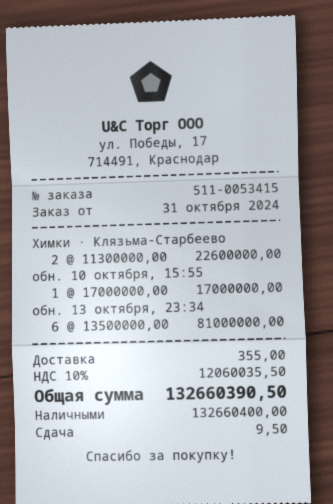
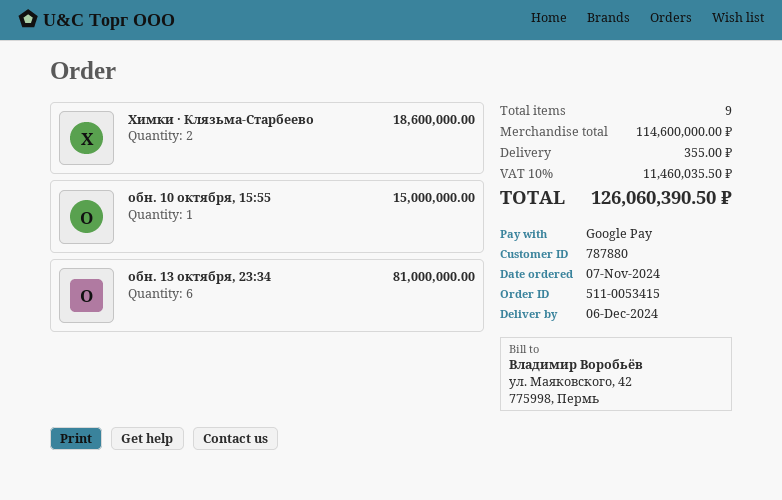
order date: 2024-10-31 -> 2024-11-07
payment method: cash -> Google Pay
Химки · Клязьма-Старбеево: 2 for 22600000.00 -> 2 for 18600000.00
обн. 10 октября, 15:55: 1 for 17000000.00 -> 1 for 15000000.00
tax: 10% = 12060035.50 -> 10% = 11460035.50
total: 132660390.50 -> 126060390.50

